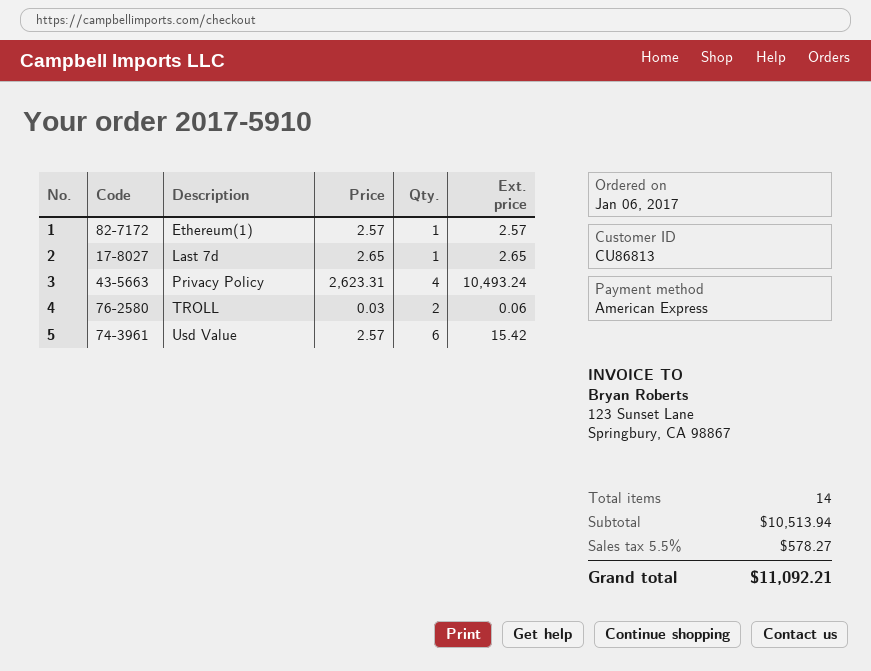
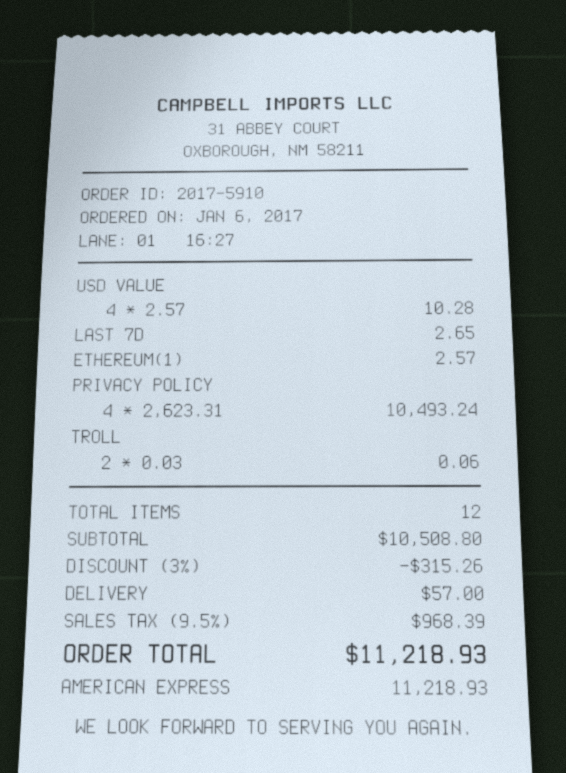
Usd Value: 6 x 2.57 = 15.42 -> 4 x 2.57 = 10.28
total quantity: 14 -> 12
subtotal: 10513.94 -> 10508.80
discount: none -> 3% = 315.26
shipping: none -> 57.00
tax: 5.5% = 578.27 -> 9.5% = 968.39
total: 11092.21 -> 11218.93

